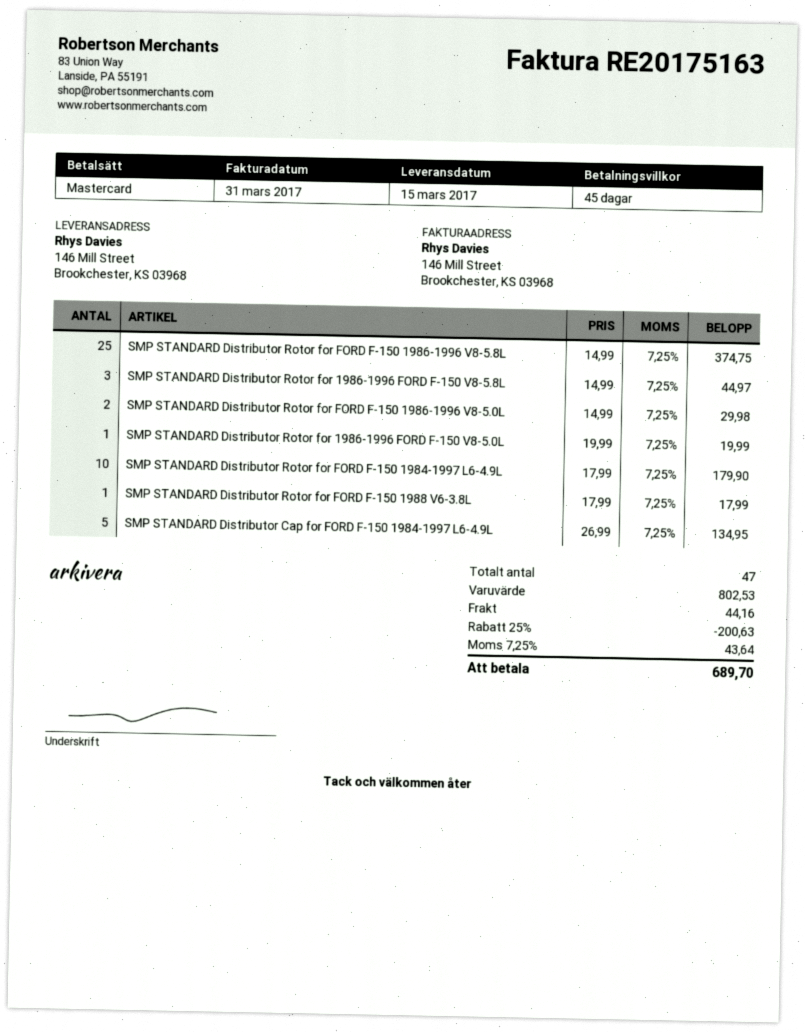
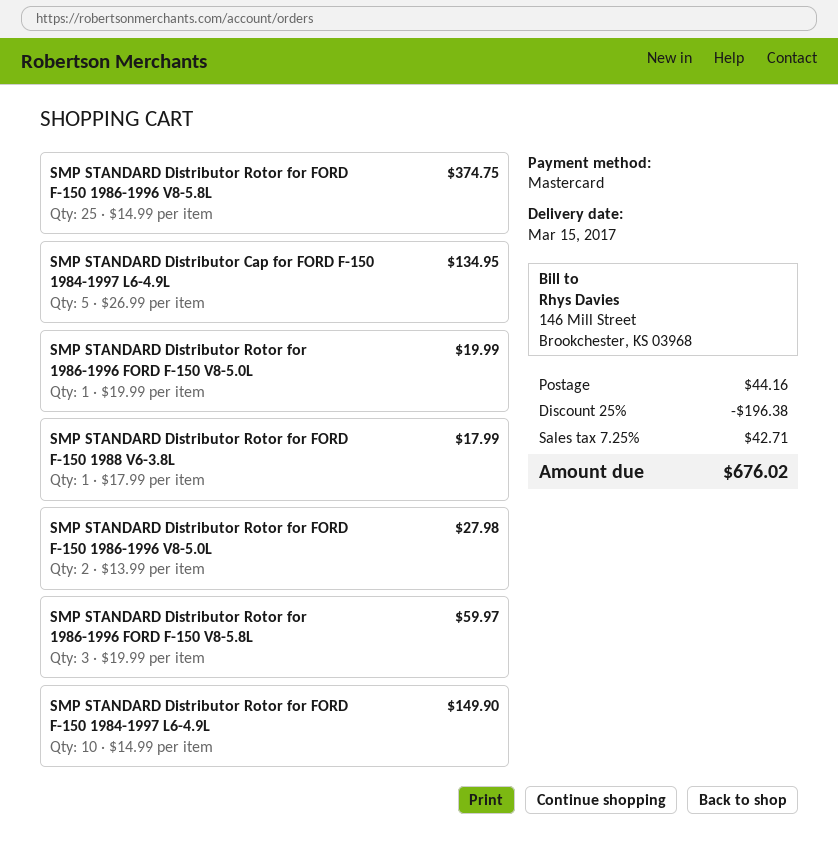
SMP STANDARD Distributor Rotor for 1986-1996 FORD F-150 V8-5.8L: 3 x 14.99 = 44.97 -> 3 x 19.99 = 59.97
SMP STANDARD Distributor Rotor for FORD F-150 1986-1996 V8-5.0L: 2 x 14.99 = 29.98 -> 2 x 13.99 = 27.98
SMP STANDARD Distributor Rotor for FORD F-150 1984-1997 L6-4.9L: 10 x 17.99 = 179.90 -> 10 x 14.99 = 149.90
discount: 25% = 200.63 -> 25% = 196.38
tax: 7.25% = 43.64 -> 7.25% = 42.71
total: 689.70 -> 676.02

